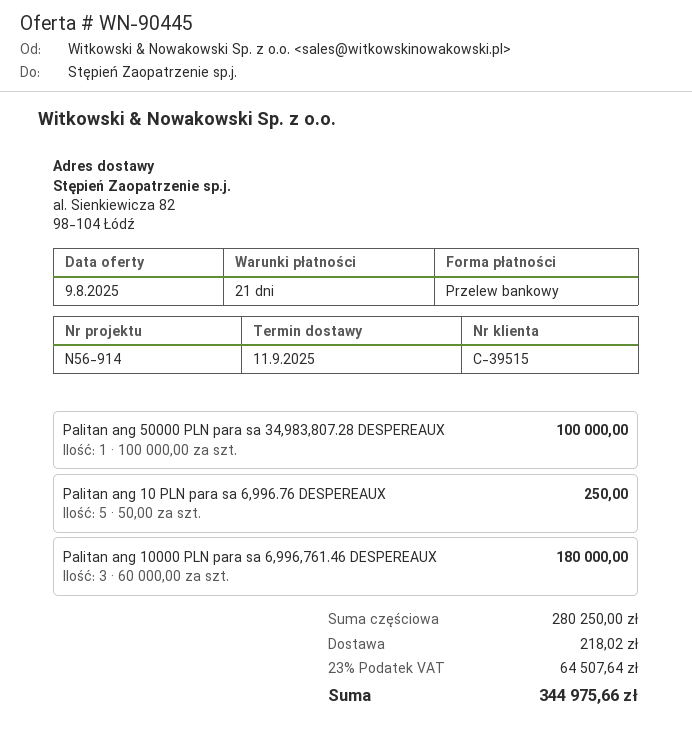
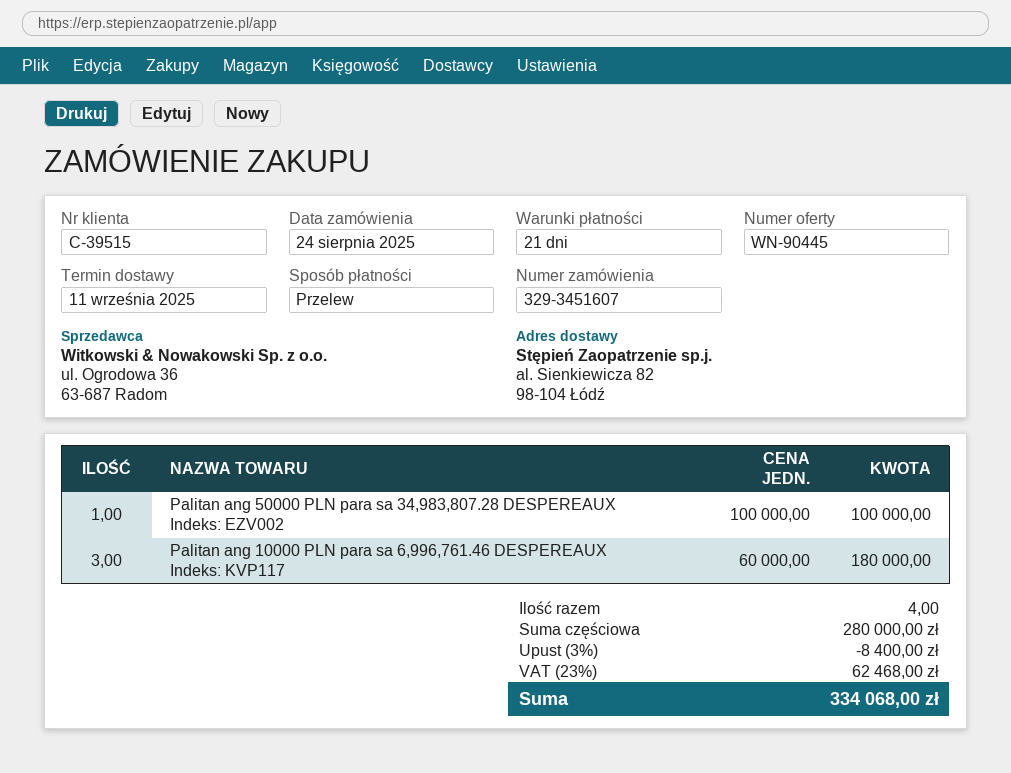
Palitan ang 10 PLN para sa 6,996.76 DESPEREAUX: 5 x 50.00 = 250.00 -> none
subtotal: 280250.00 -> 280000.00
discount: none -> 3% = 8400.00
shipping: 218.02 -> none
tax: 23% = 64507.64 -> 23% = 62468.00
total: 344975.66 -> 334068.00

